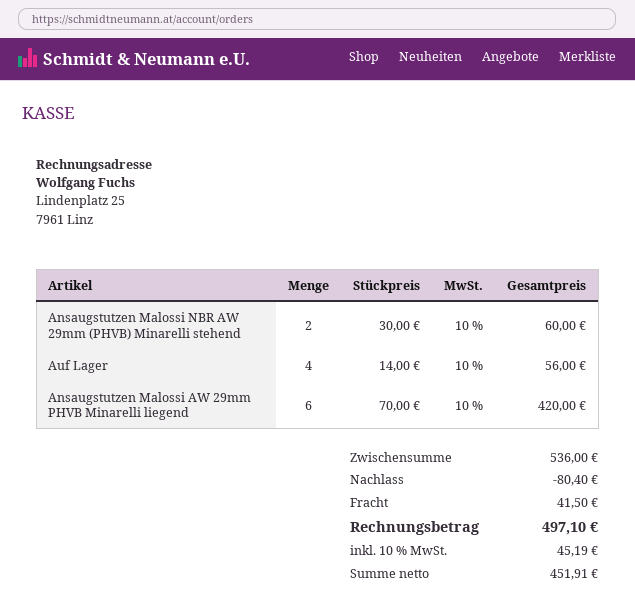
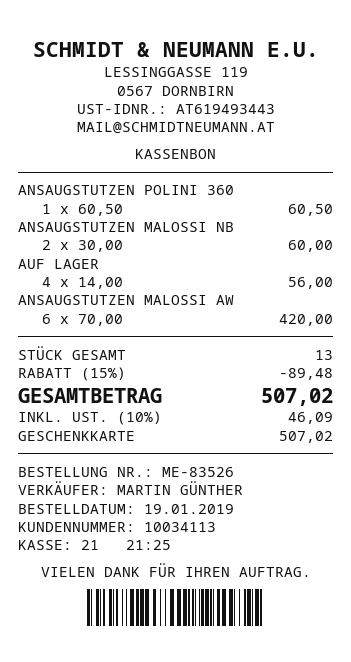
ANSAUGSTUTZEN POLINI 360: none -> 1 x 60.50 = 60.50
discount: 80.40 -> 89.48
shipping: 41.50 -> none
tax: 10% = 45.19 -> 10% = 46.09
total: 497.10 -> 507.02

